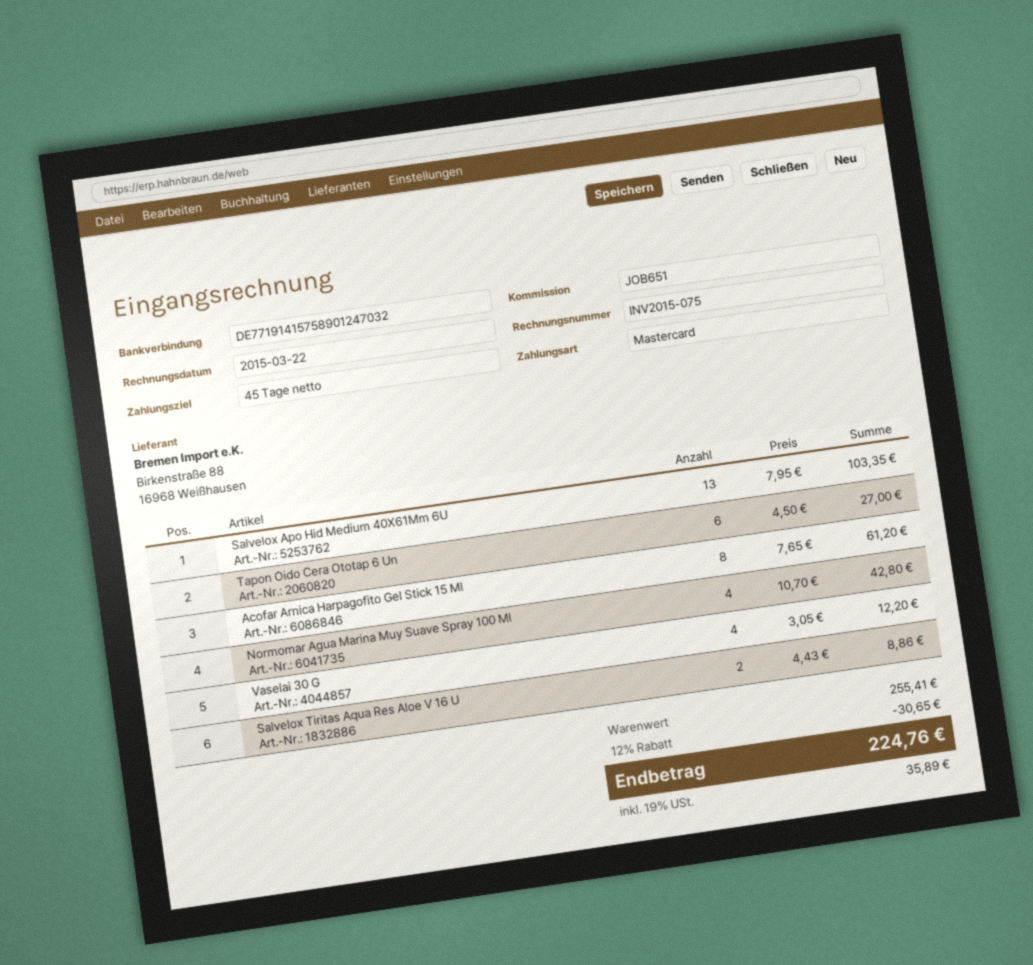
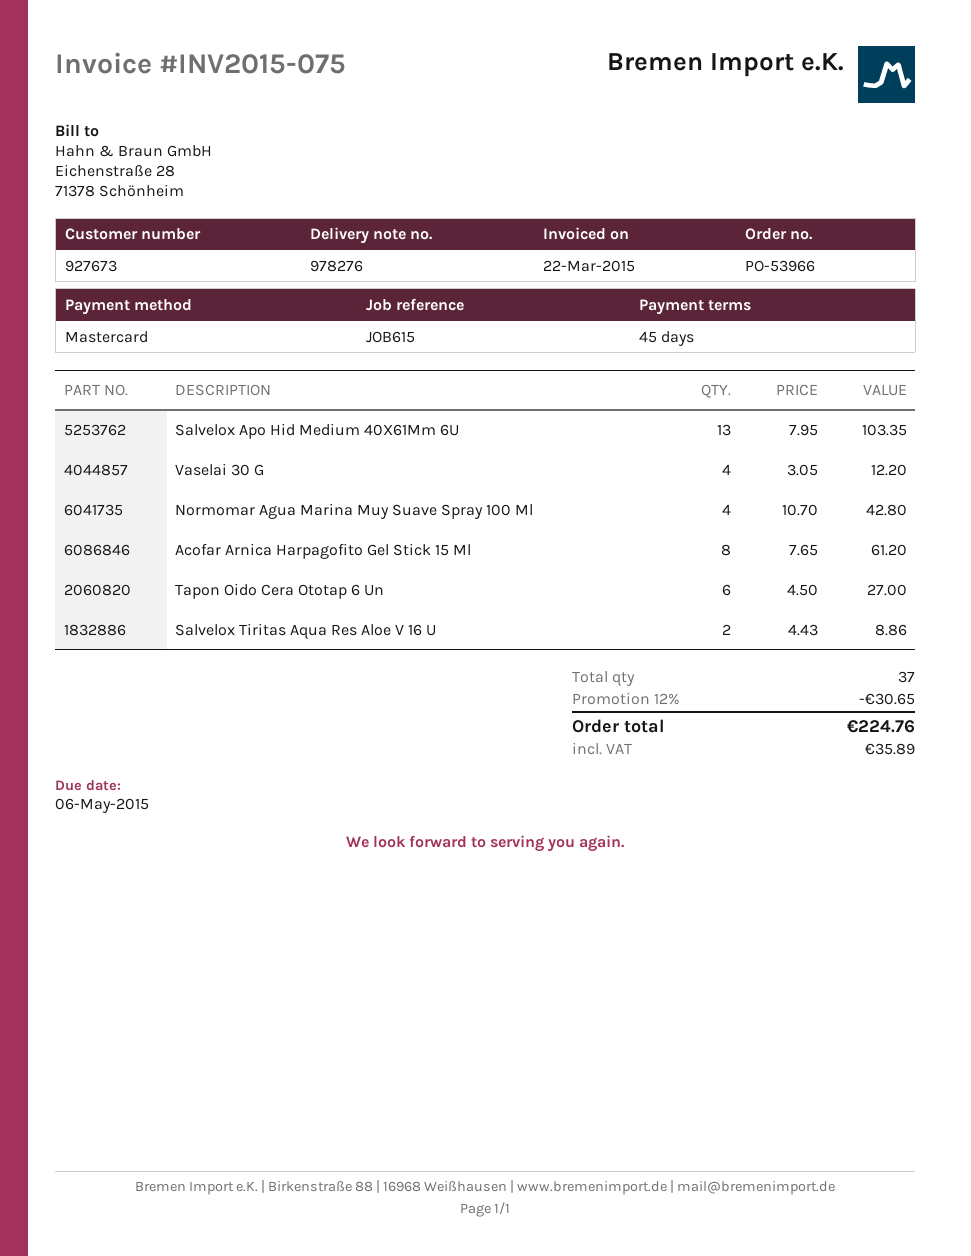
reference: JOB651 -> JOB615

